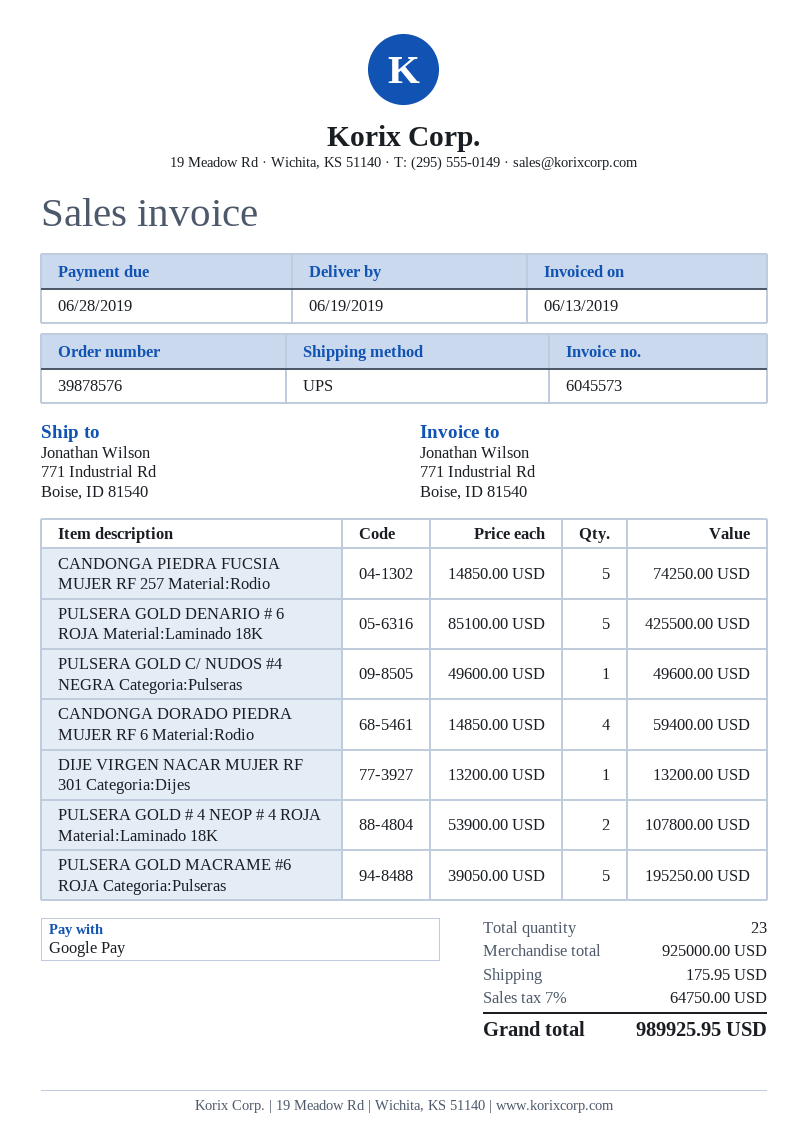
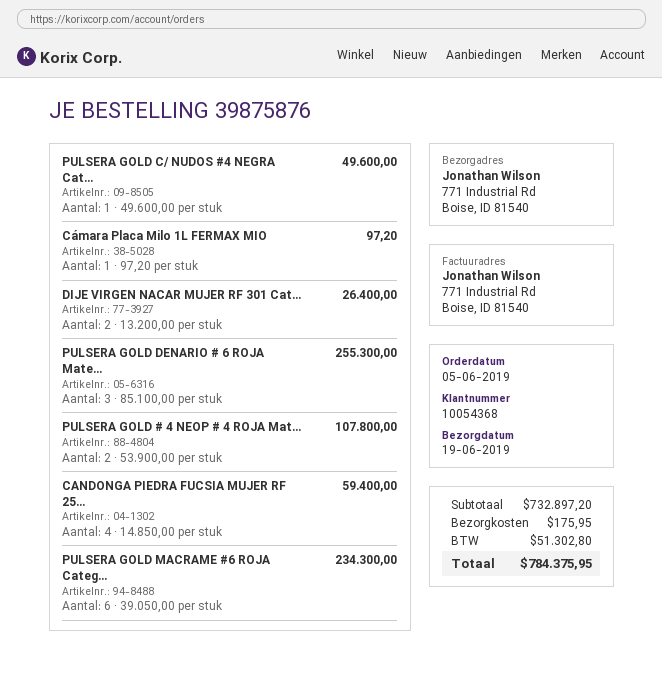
order number: 39878576 -> 39875876
CANDONGA PIEDRA FUCSIA MUJER RF 257 Material:Rodio: 5 x 14850.00 = 74250.00 -> 4 x 14850.00 = 59400.00
PULSERA GOLD DENARIO # 6 ROJA Material:Laminado 18K: 5 x 85100.00 = 425500.00 -> 3 x 85100.00 = 255300.00
CANDONGA DORADO PIEDRA MUJER RF 6 Material:Rodio: 4 x 14850.00 = 59400.00 -> none
DIJE VIRGEN NACAR MUJER RF 301 Categoria:Dijes: 1 x 13200.00 = 13200.00 -> 2 x 13200.00 = 26400.00
PULSERA GOLD MACRAME #6 ROJA Categoria:Pulseras: 5 x 39050.00 = 195250.00 -> 6 x 39050.00 = 234300.00
Cámara Placa Milo 1L FERMAX MIO: none -> 1 x 97.20 = 97.20
subtotal: 925000.00 -> 732897.20
tax: 64750.00 -> 51302.80
total: 989925.95 -> 784375.95

